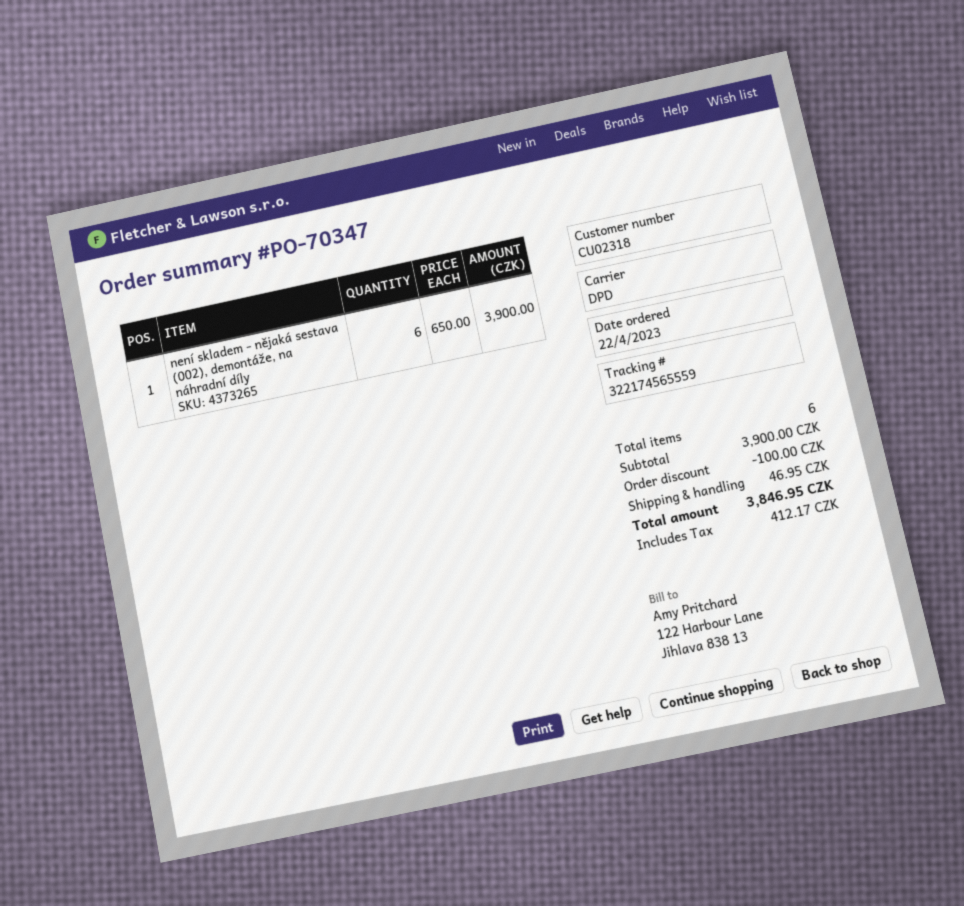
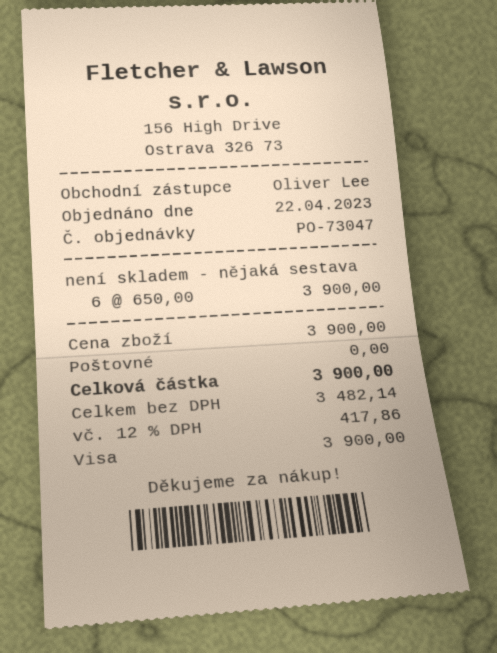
order number: PO-70347 -> PO-73047
discount: 100.00 -> none
shipping: 46.95 -> 0.00
tax: 412.17 -> 417.86
total: 3846.95 -> 3900.00

